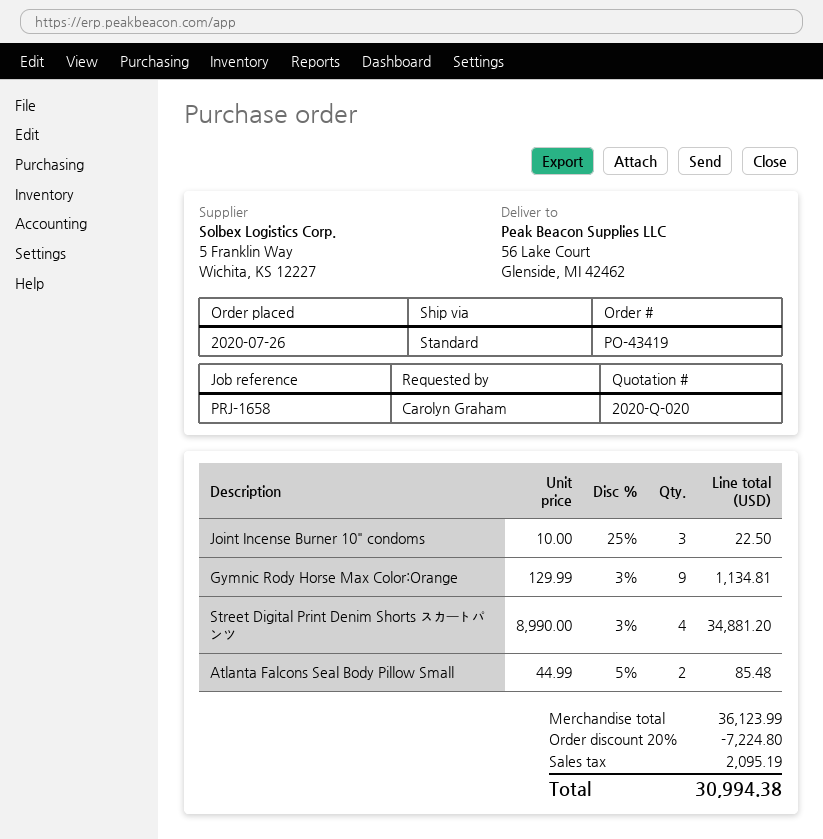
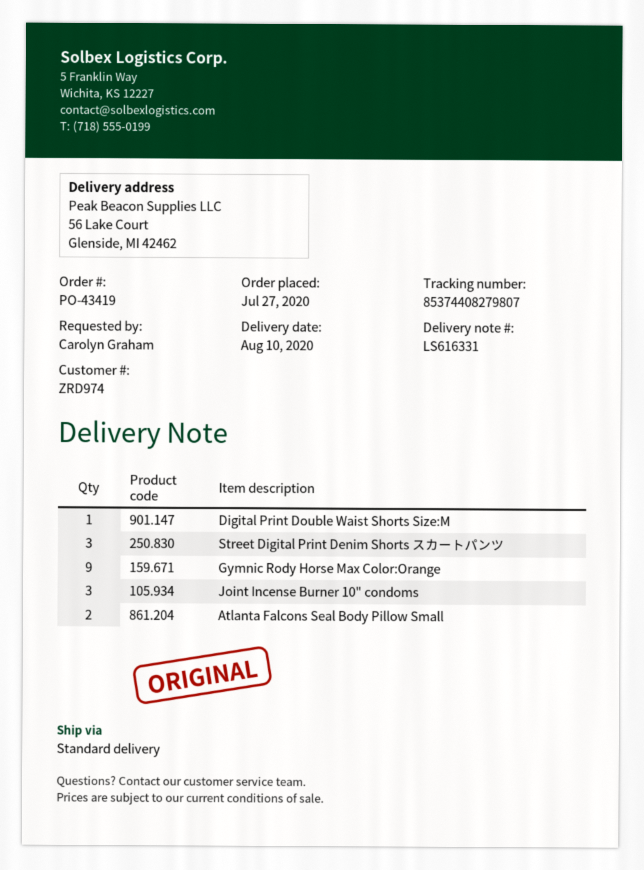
order date: 2020-07-26 -> 2020-07-27
Street Digital Print Denim Shorts スカートパンツ: 4 -> 3
Digital Print Double Waist Shorts Size:M: none -> 1

